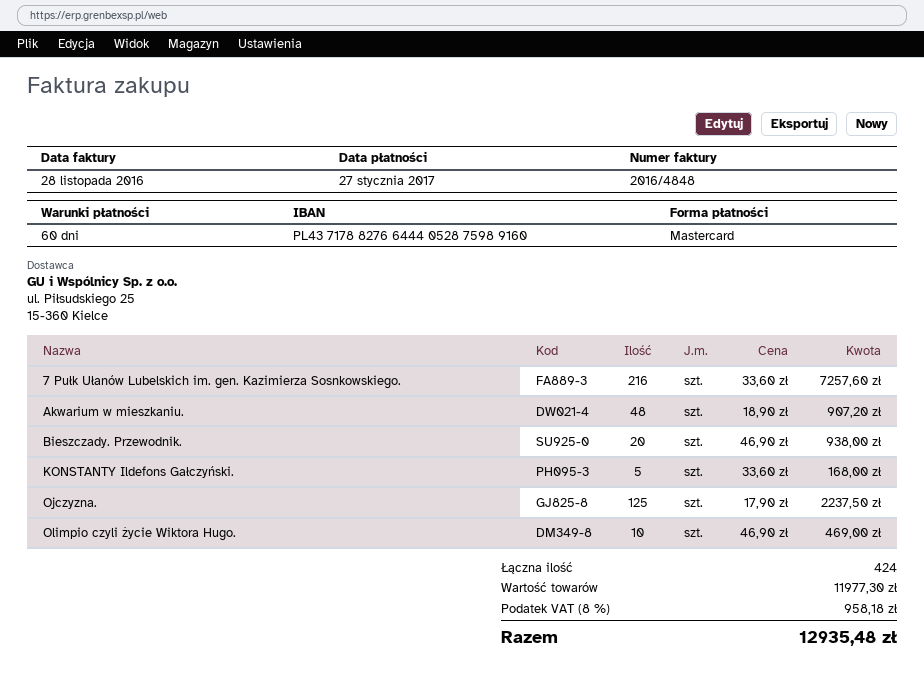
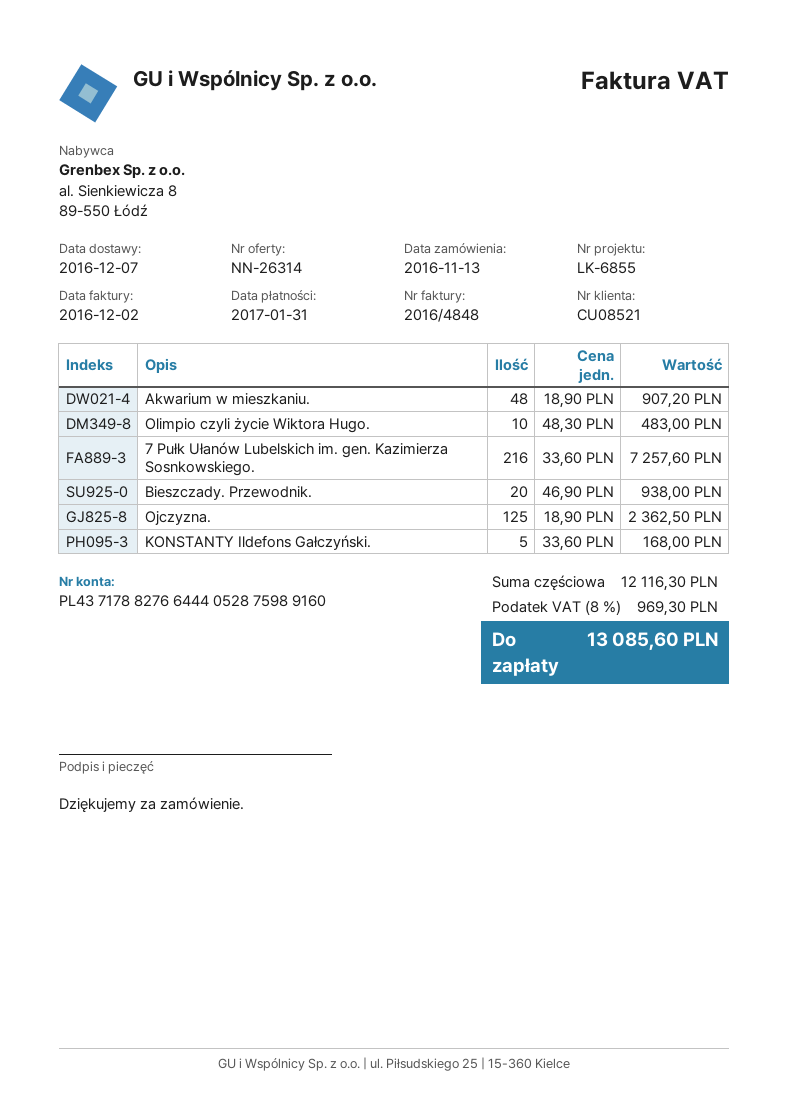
invoice date: 2016-11-28 -> 2016-12-02
due date: 2017-01-27 -> 2017-01-31
Ojczyzna.: 125 x 17.90 = 2237.50 -> 125 x 18.90 = 2362.50
Olimpio czyli życie Wiktora Hugo.: 10 x 46.90 = 469.00 -> 10 x 48.30 = 483.00
subtotal: 11977.30 -> 12116.30
tax: 8% = 958.18 -> 8% = 969.30
total: 12935.48 -> 13085.60

